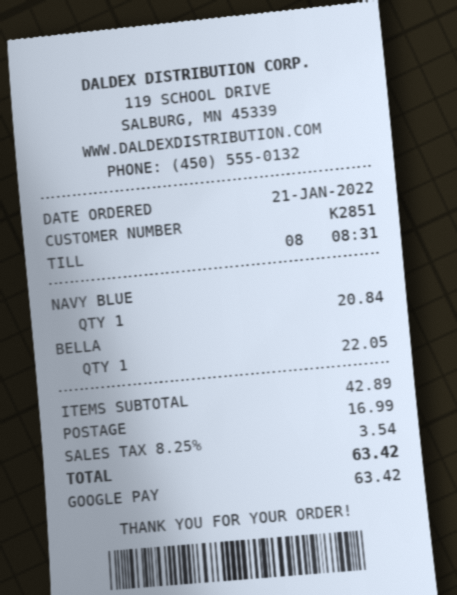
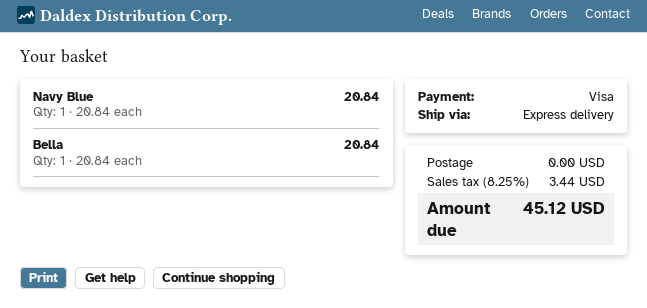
payment method: Google Pay -> Visa
BELLA: 1 for 22.05 -> 1 for 20.84
shipping: 16.99 -> 0.00
tax: 8.25% = 3.54 -> 8.25% = 3.44
total: 63.42 -> 45.12

